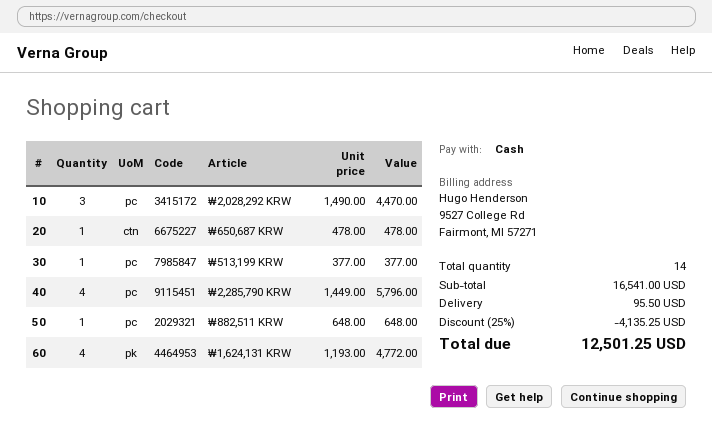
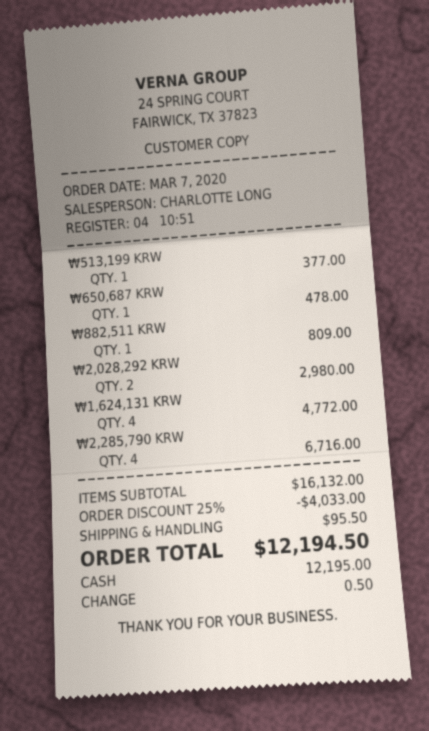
₩2,028,292 KRW: 3 for 4470.00 -> 2 for 2980.00
₩2,285,790 KRW: 4 for 5796.00 -> 4 for 6716.00
₩882,511 KRW: 1 for 648.00 -> 1 for 809.00
subtotal: 16541.00 -> 16132.00
discount: 25% = 4135.25 -> 25% = 4033.00
total: 12501.25 -> 12194.50

